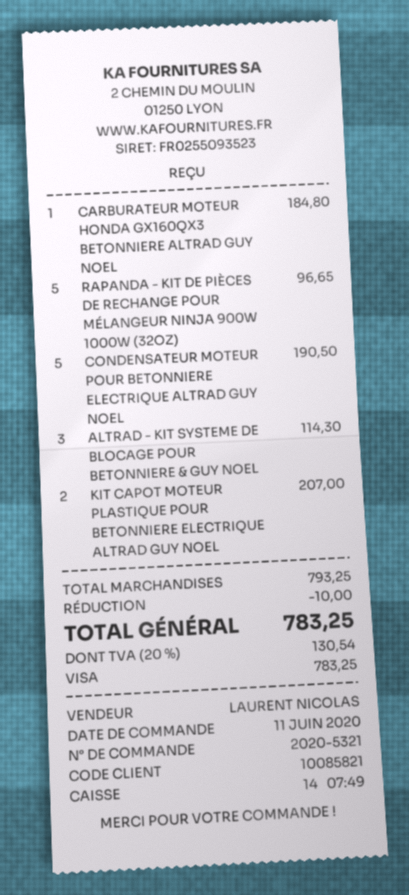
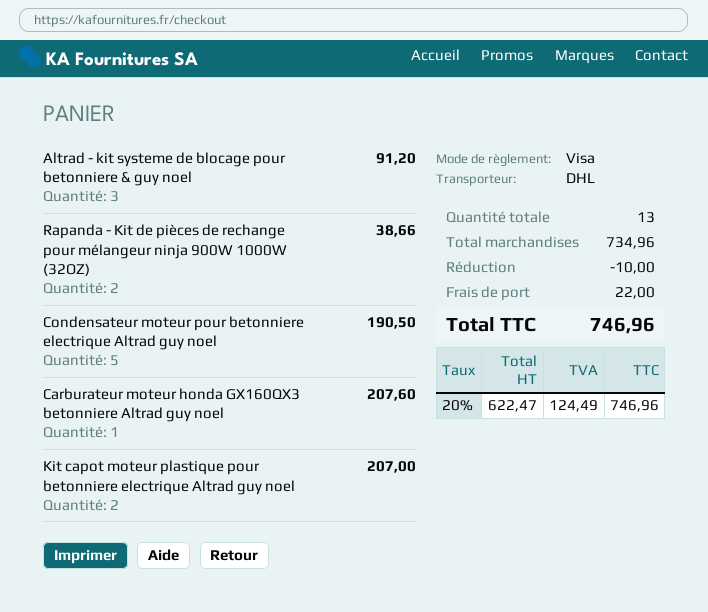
CARBURATEUR MOTEUR HONDA GX160QX3 BETONNIERE ALTRAD GUY NOEL: 1 for 184.80 -> 1 for 207.60
RAPANDA - KIT DE PIÈCES DE RECHANGE POUR MÉLANGEUR NINJA 900W 1000W (32OZ): 5 for 96.65 -> 2 for 38.66
ALTRAD - KIT SYSTEME DE BLOCAGE POUR BETONNIERE & GUY NOEL: 3 for 114.30 -> 3 for 91.20
subtotal: 793.25 -> 734.96
shipping: none -> 22.00
tax: 20% = 130.54 -> 20% = 124.49
total: 783.25 -> 746.96

